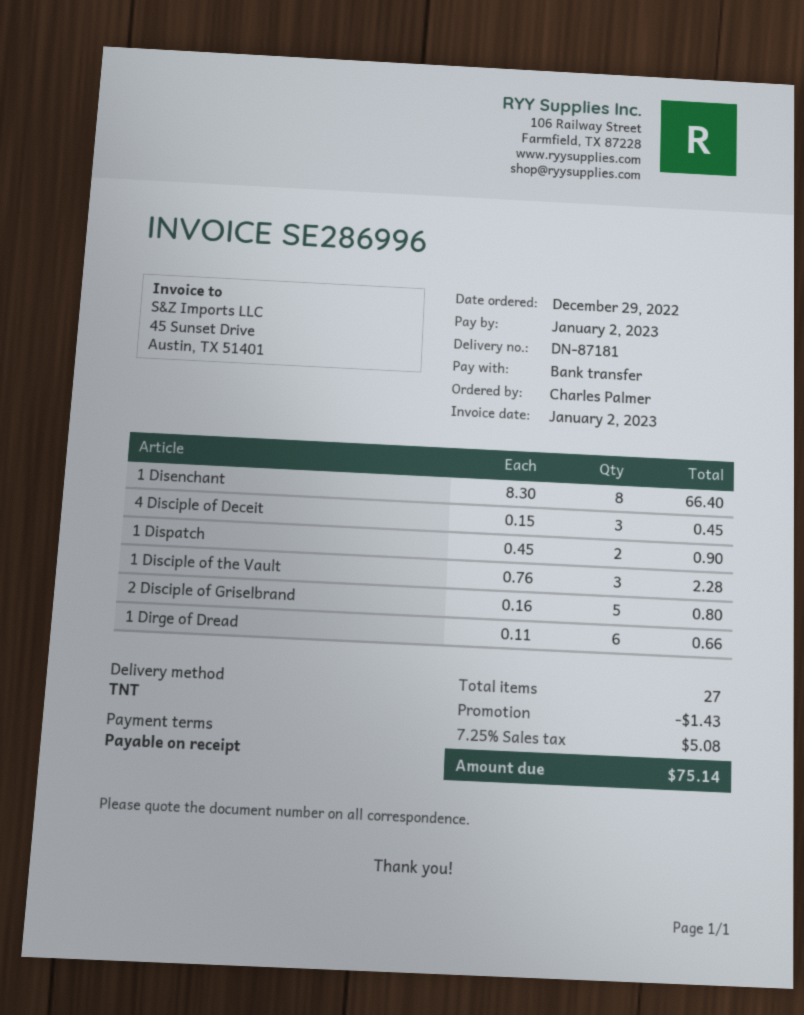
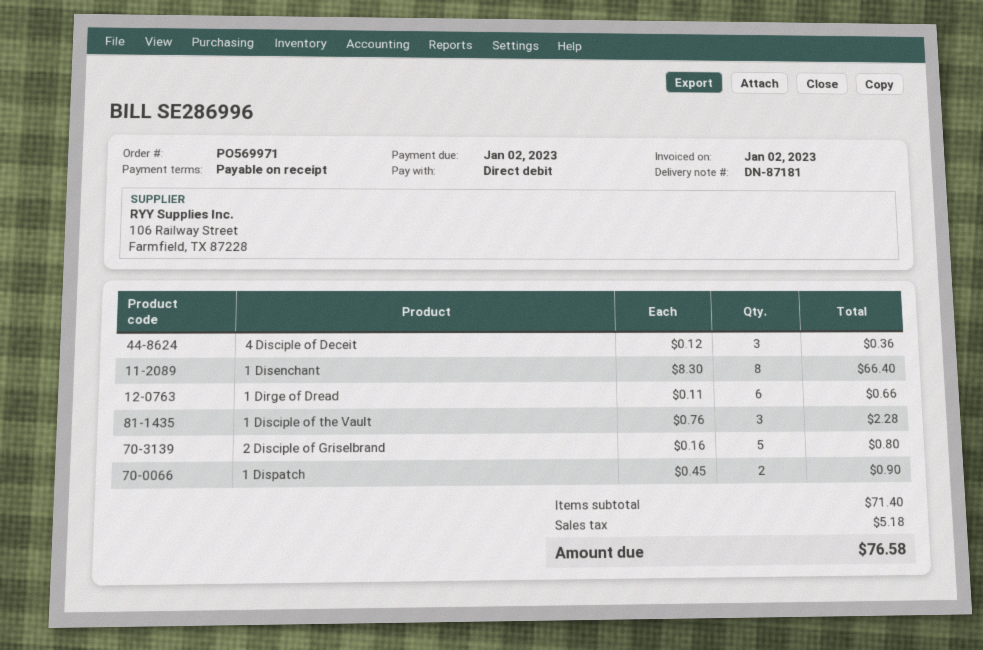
payment method: bank transfer -> direct debit
4 Disciple of Deceit: 3 x 0.15 = 0.45 -> 3 x 0.12 = 0.36
discount: 1.43 -> none
tax: 5.08 -> 5.18
total: 75.14 -> 76.58

